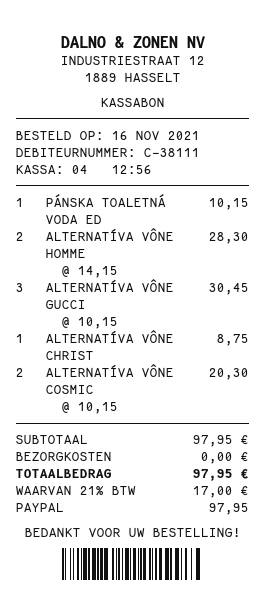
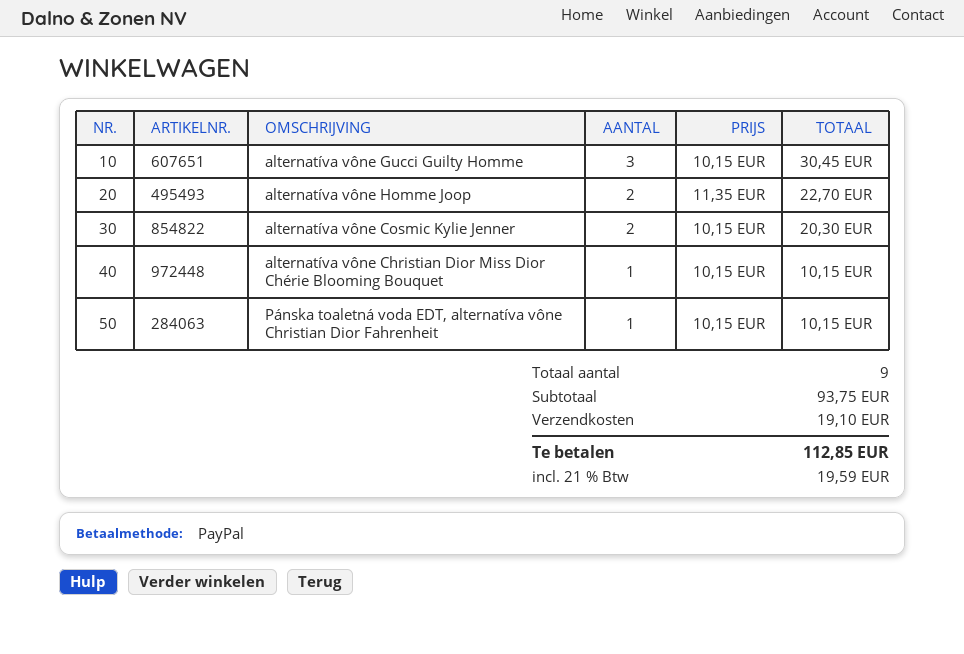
ALTERNATÍVA VÔNE HOMME: 2 x 14.15 = 28.30 -> 2 x 11.35 = 22.70
ALTERNATÍVA VÔNE CHRIST: 1 x 8.75 = 8.75 -> 1 x 10.15 = 10.15
subtotal: 97.95 -> 93.75
shipping: 0.00 -> 19.10
tax: 21% = 17.00 -> 21% = 19.59
total: 97.95 -> 112.85

